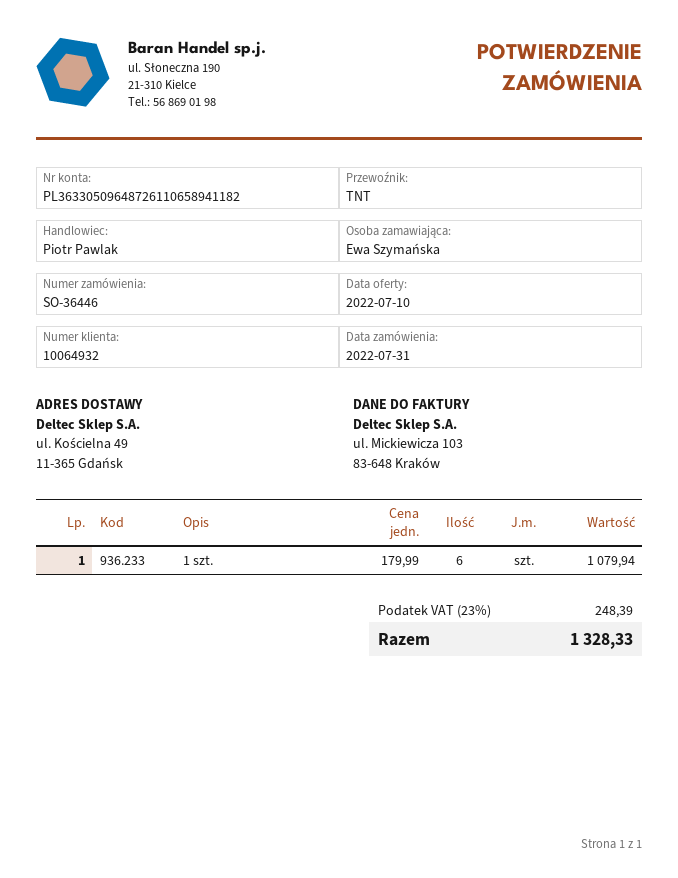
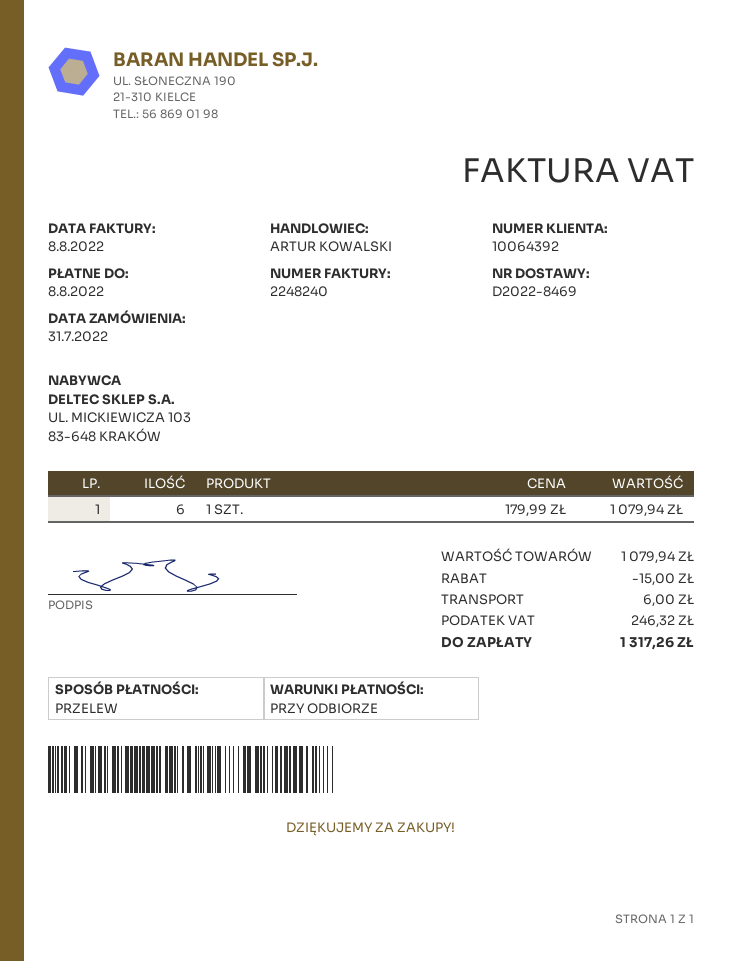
customer number: 10064932 -> 10064392
sales rep: Piotr Pawlak -> ARTUR KOWALSKI
discount: none -> 15.00
shipping: none -> 6.00
tax: 248.39 -> 246.32
total: 1328.33 -> 1317.26

